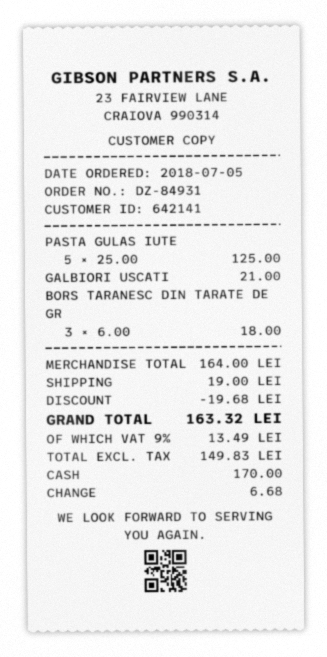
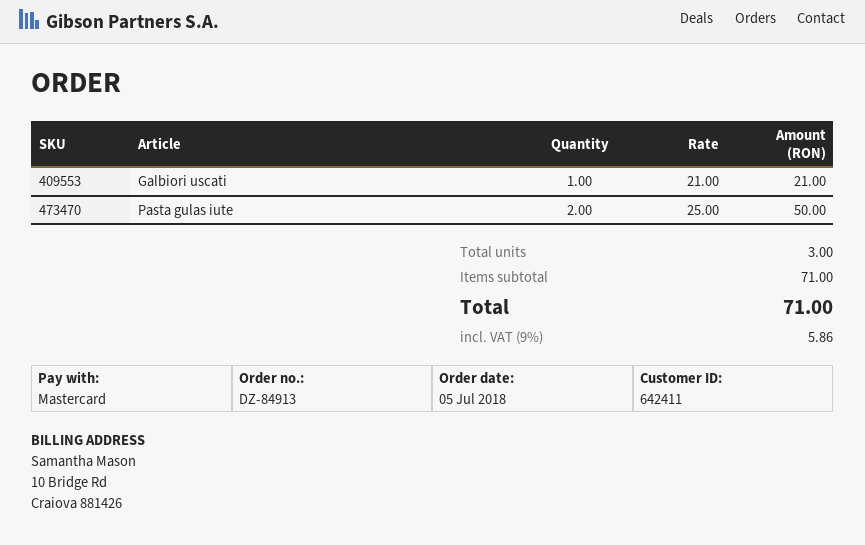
order number: DZ-84931 -> DZ-84913
customer number: 642141 -> 642411
payment method: cash -> Mastercard
PASTA GULAS IUTE: 5 x 25.00 = 125.00 -> 2 x 25.00 = 50.00
BORS TARANESC DIN TARATE DE GR: 3 x 6.00 = 18.00 -> none
subtotal: 164.00 -> 71.00
discount: 19.68 -> none
shipping: 19.00 -> none
tax: 9% = 13.49 -> 9% = 5.86
total: 163.32 -> 71.00

